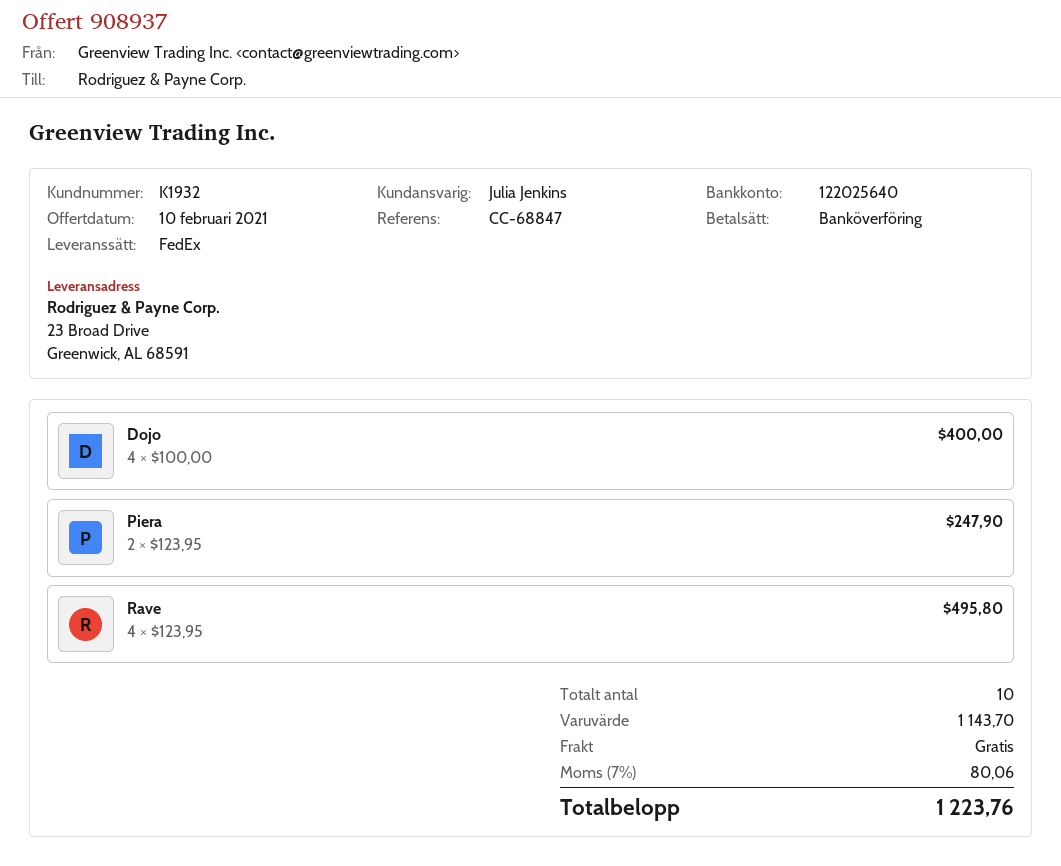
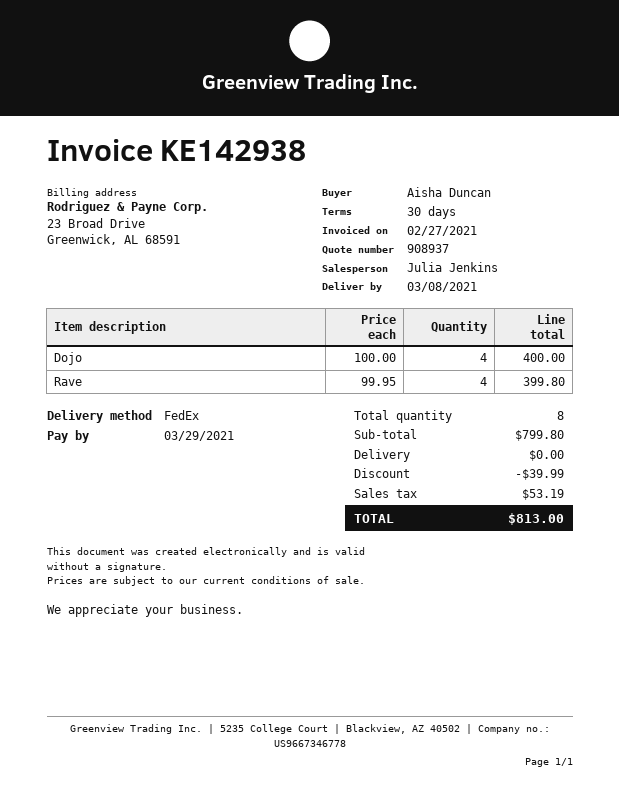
Piera: 2 x 123.95 = 247.90 -> none
Rave: 4 x 123.95 = 495.80 -> 4 x 99.95 = 399.80
total quantity: 10 -> 8
subtotal: 1143.70 -> 799.80
discount: none -> 39.99
tax: 80.06 -> 53.19
total: 1223.76 -> 813.00

